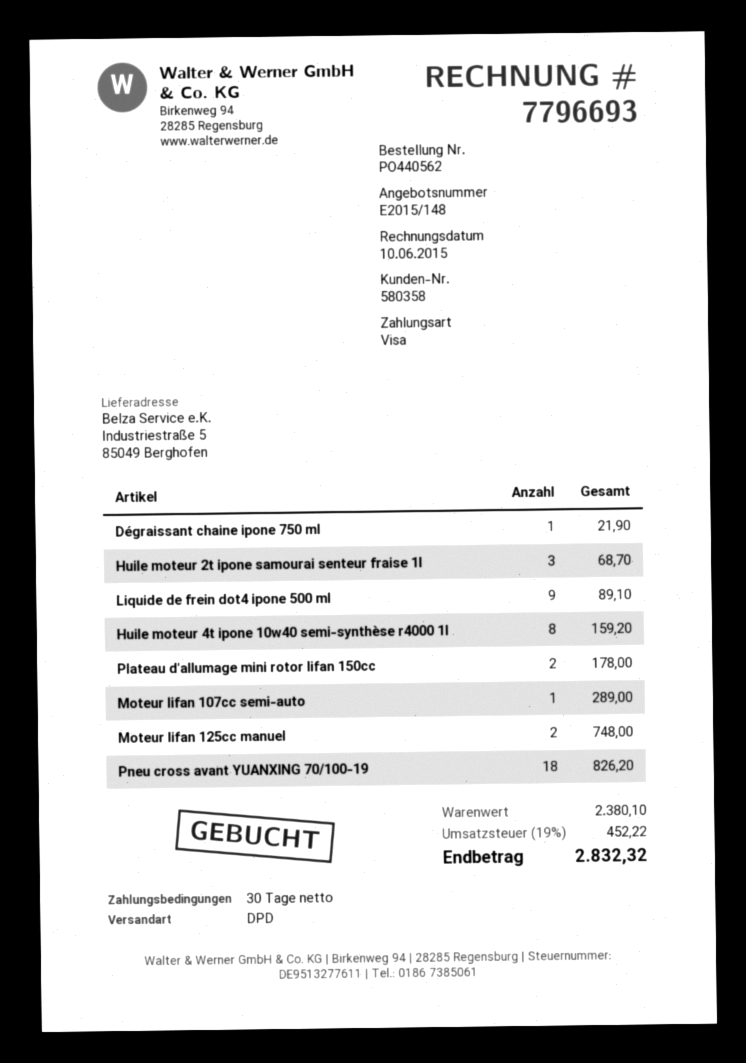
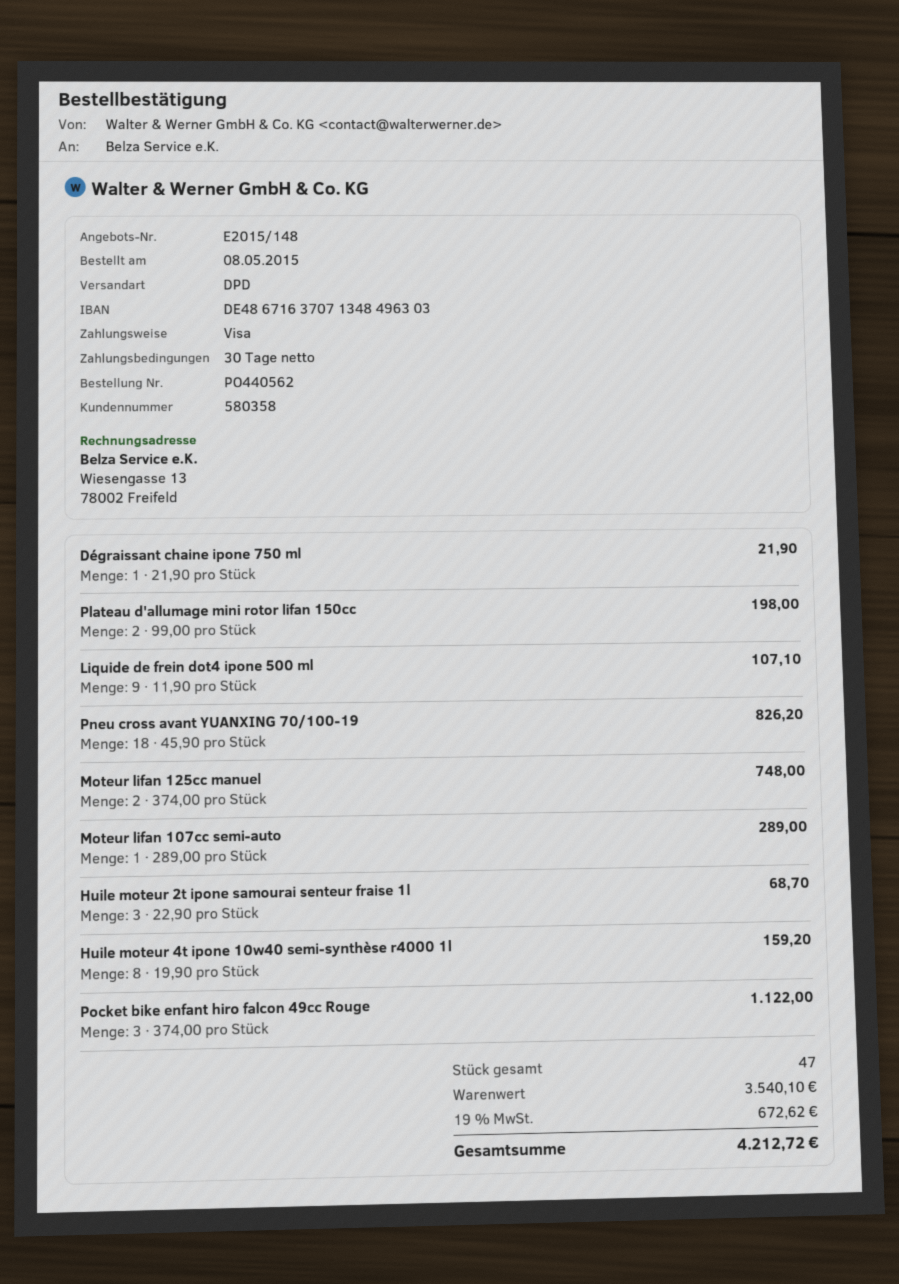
Liquide de frein dot4 ipone 500 ml: 9 for 89.10 -> 9 for 107.10
Plateau d'allumage mini rotor lifan 150cc: 2 for 178.00 -> 2 for 198.00
Pocket bike enfant hiro falcon 49cc Rouge: none -> 3 for 1122.00
subtotal: 2380.10 -> 3540.10
tax: 19% = 452.22 -> 19% = 672.62
total: 2832.32 -> 4212.72

